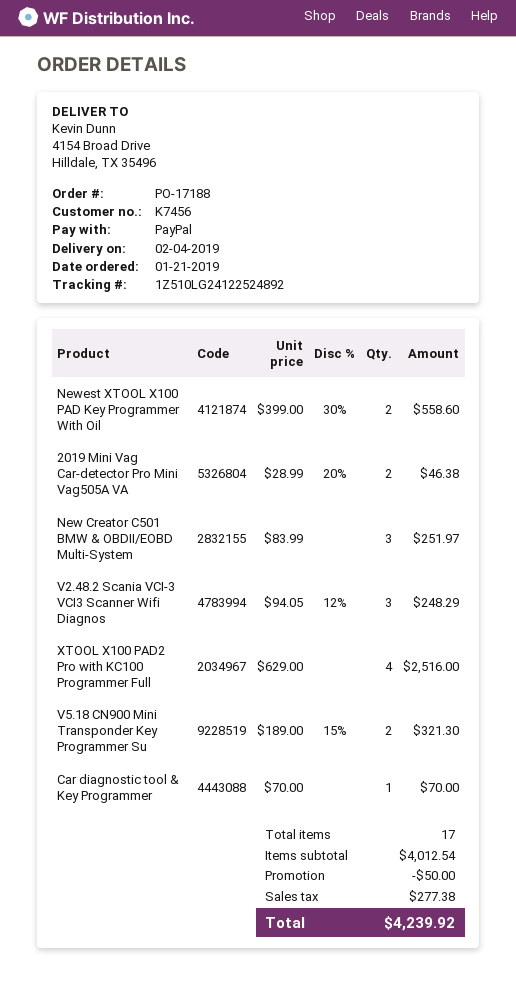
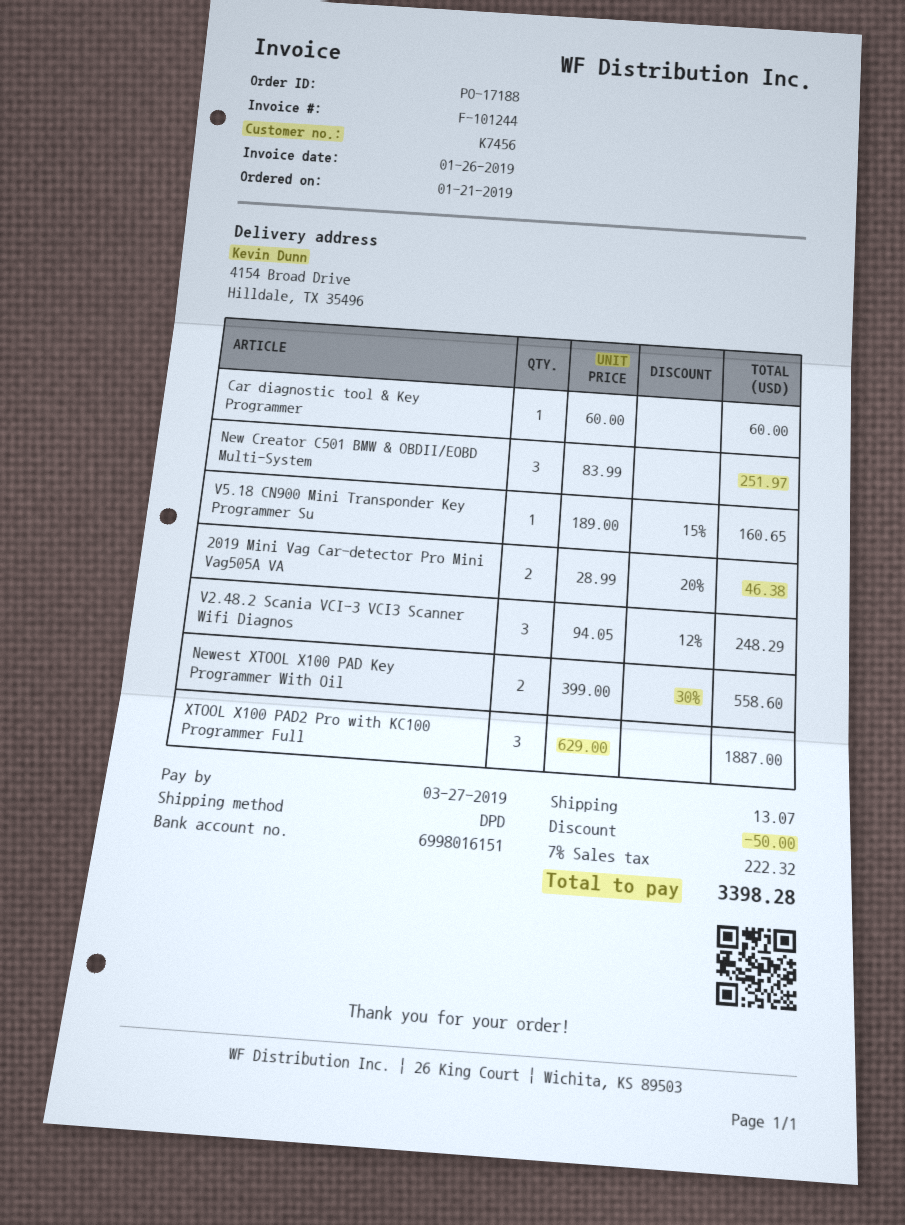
XTOOL X100 PAD2 Pro with KC100 Programmer Full: 4 x 629.00 = 2516.00 -> 3 x 629.00 = 1887.00
V5.18 CN900 Mini Transponder Key Programmer Su: 2 x 189.00 - 15% = 321.30 -> 1 x 189.00 - 15% = 160.65
Car diagnostic tool & Key Programmer: 1 x 70.00 = 70.00 -> 1 x 60.00 = 60.00
shipping: none -> 13.07
tax: 277.38 -> 222.32
total: 4239.92 -> 3398.28

